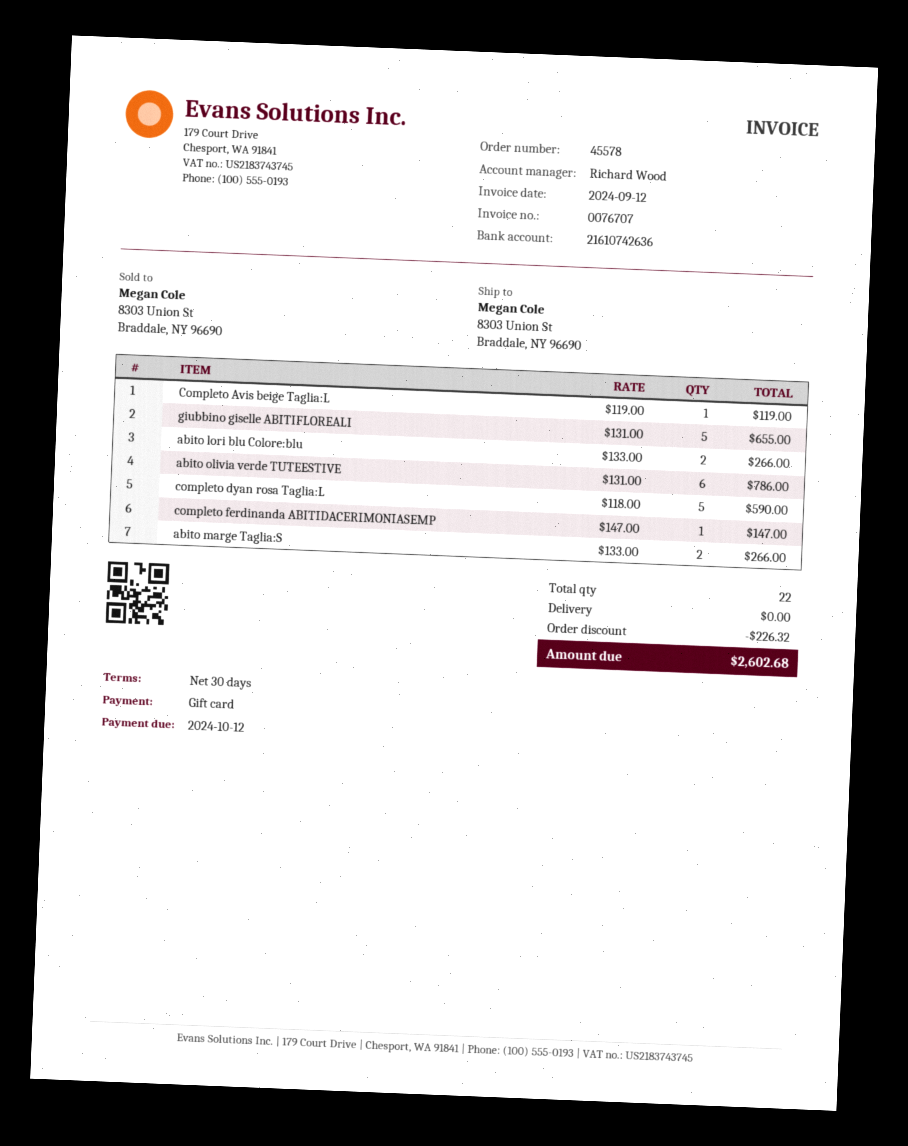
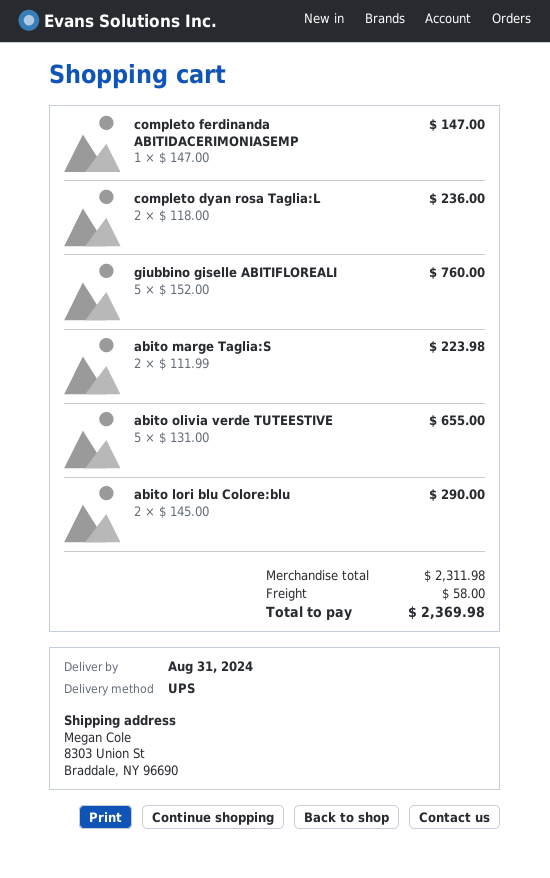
Completo Avis beige Taglia:L: 1 x 119.00 = 119.00 -> none
giubbino giselle ABITIFLOREALI: 5 x 131.00 = 655.00 -> 5 x 152.00 = 760.00
abito lori blu Colore:blu: 2 x 133.00 = 266.00 -> 2 x 145.00 = 290.00
abito olivia verde TUTEESTIVE: 6 x 131.00 = 786.00 -> 5 x 131.00 = 655.00
completo dyan rosa Taglia:L: 5 x 118.00 = 590.00 -> 2 x 118.00 = 236.00
abito marge Taglia:S: 2 x 133.00 = 266.00 -> 2 x 111.99 = 223.98
discount: 226.32 -> none
shipping: 0.00 -> 58.00
total: 2602.68 -> 2369.98

